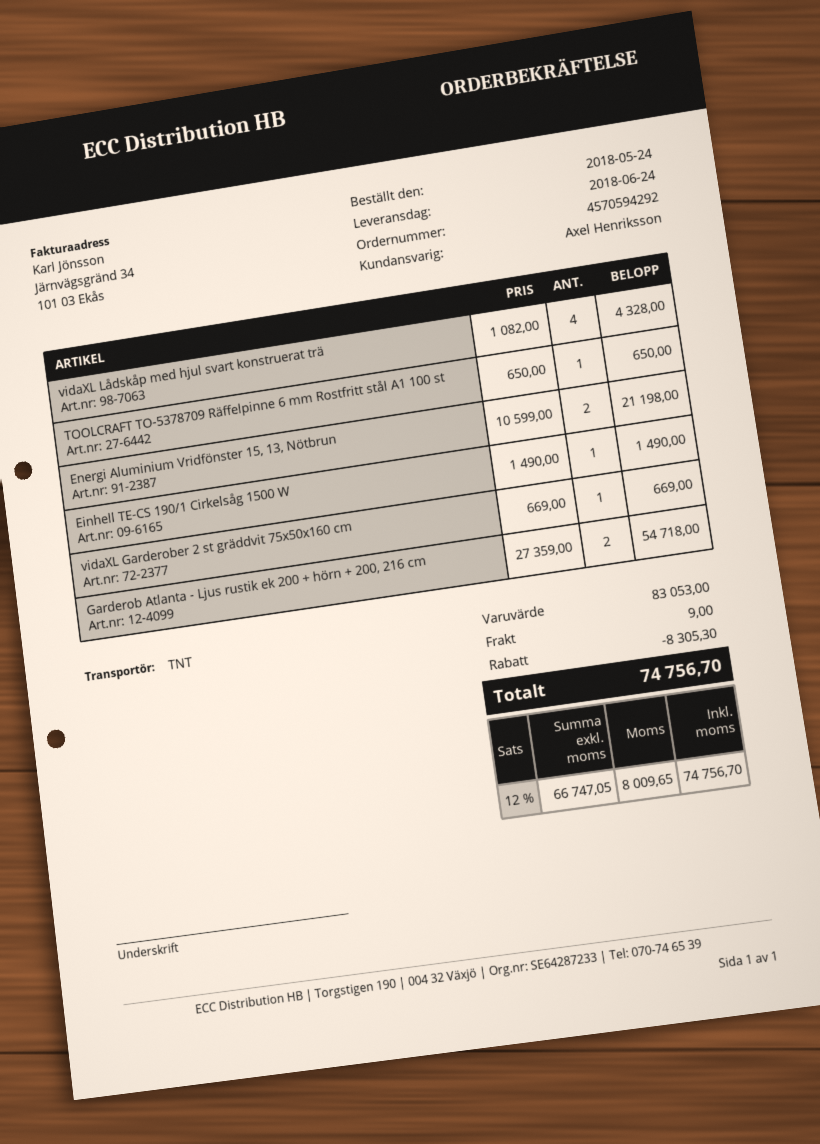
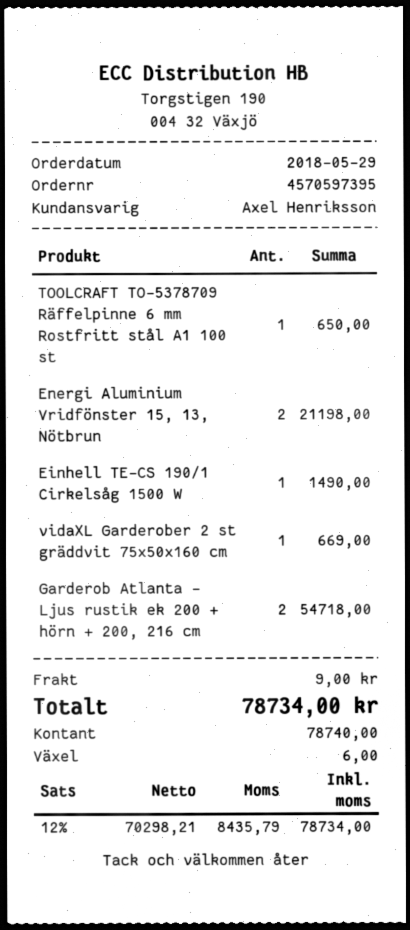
order number: 4570594292 -> 4570597395
order date: 2018-05-24 -> 2018-05-29
vidaXL Lådskåp med hjul svart konstruerat trä: 4 for 4328.00 -> none
discount: 8305.30 -> none
net: 66747.05 -> 70298.21
tax: 12% = 8009.65 -> 12% = 8435.79
total: 74756.70 -> 78734.00

